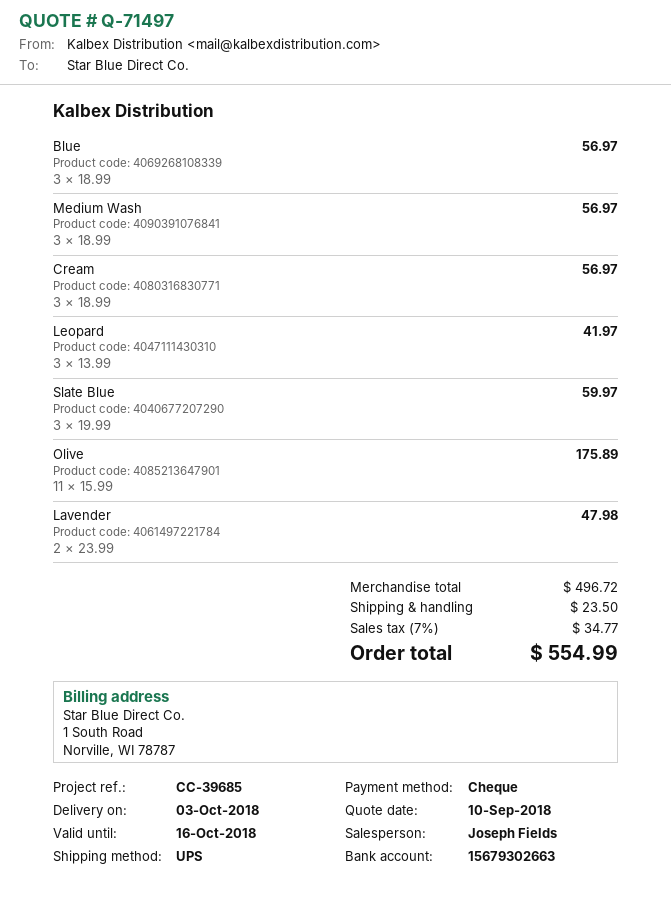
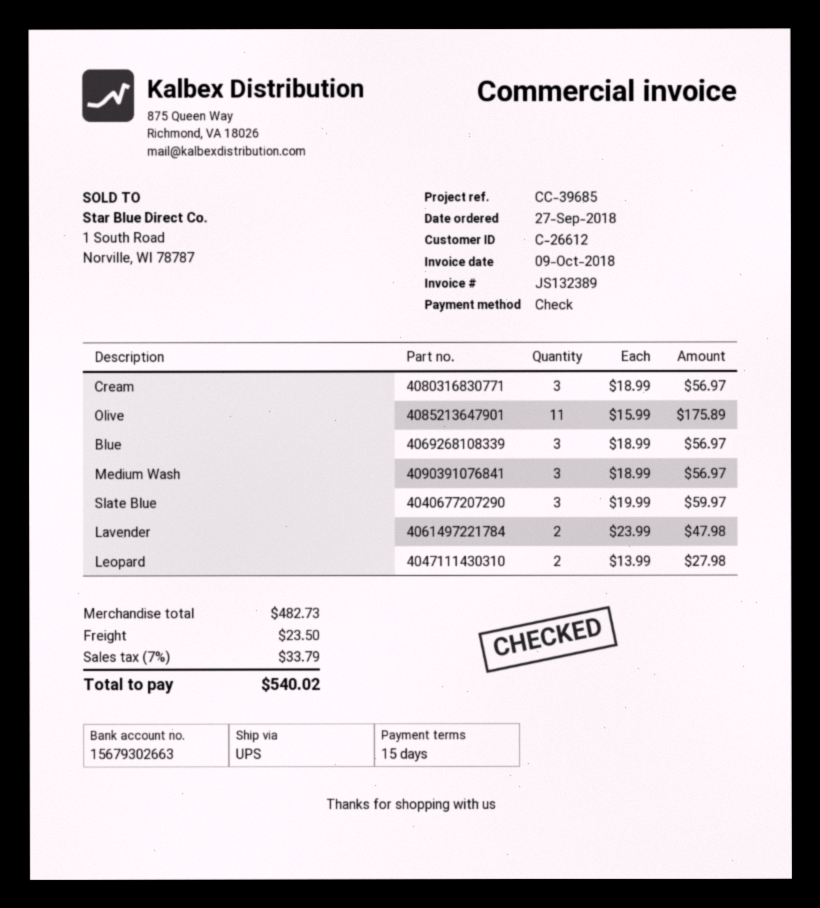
Leopard: 3 x 13.99 = 41.97 -> 2 x 13.99 = 27.98
subtotal: 496.72 -> 482.73
tax: 7% = 34.77 -> 7% = 33.79
total: 554.99 -> 540.02

